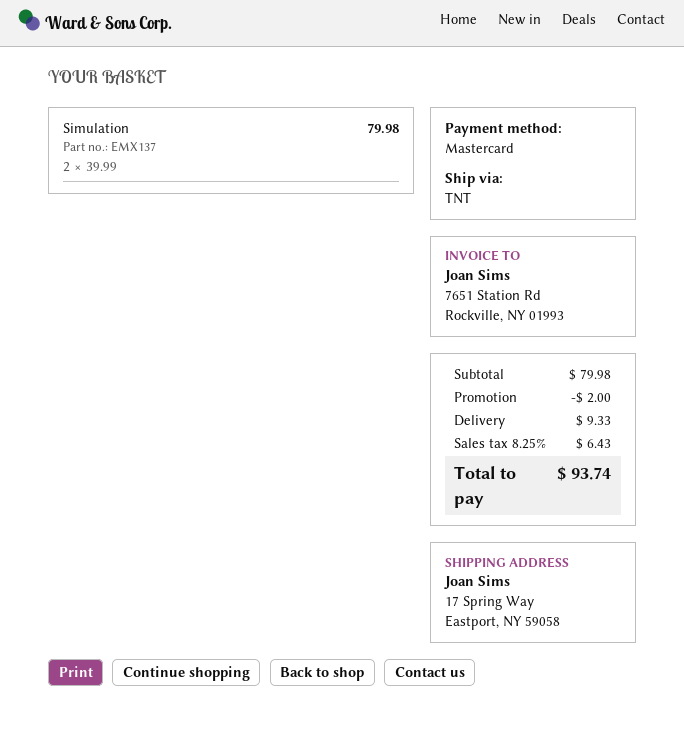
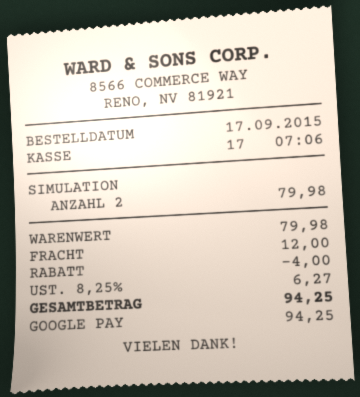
payment method: Mastercard -> Google Pay
discount: 2.00 -> 4.00
shipping: 9.33 -> 12.00
tax: 8.25% = 6.43 -> 8.25% = 6.27
total: 93.74 -> 94.25

